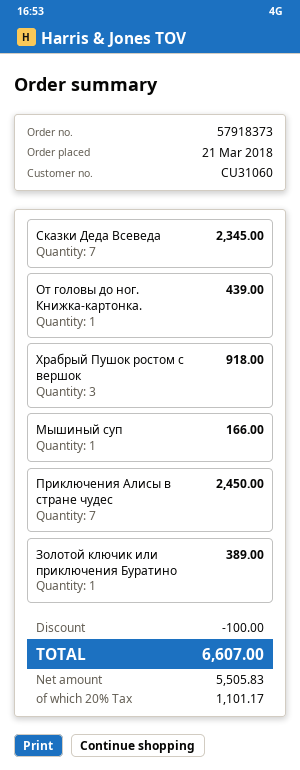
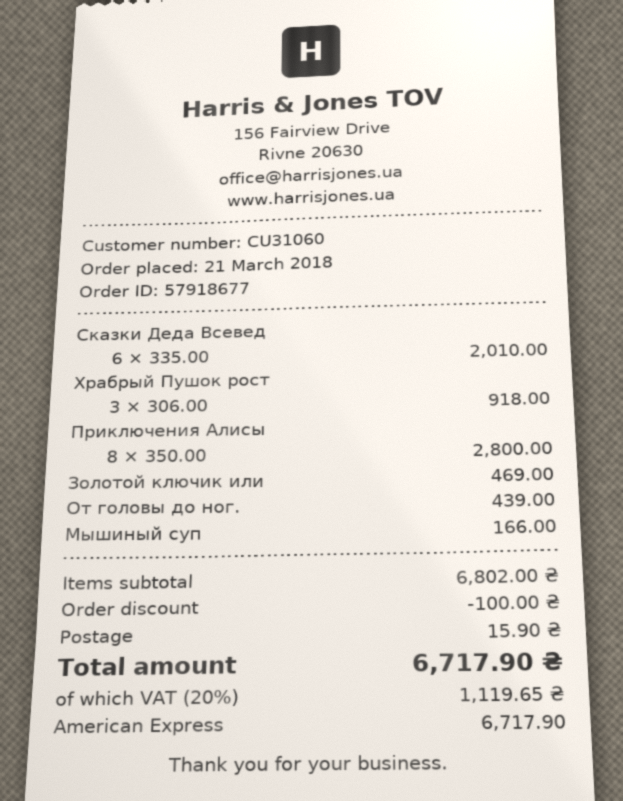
order number: 57918373 -> 57918677
Сказки Деда Всеведа: 7 for 2345.00 -> 6 for 2010.00
Приключения Алисы в стране чудес: 7 for 2450.00 -> 8 for 2800.00
Золотой ключик или приключения Буратино: 1 for 389.00 -> 1 for 469.00
shipping: none -> 15.90
tax: 20% = 1101.17 -> 20% = 1119.65
total: 6607.00 -> 6717.90

